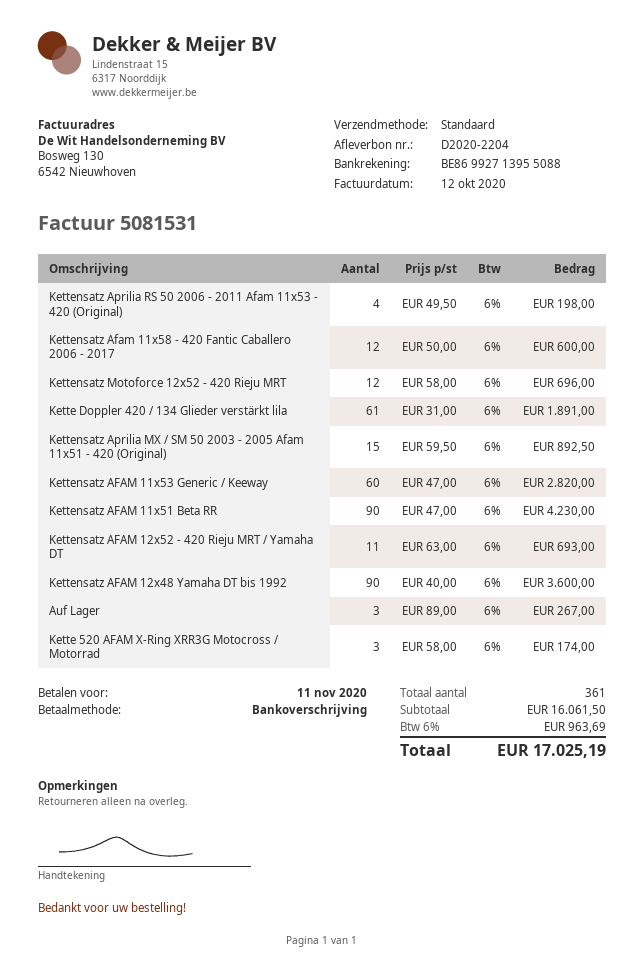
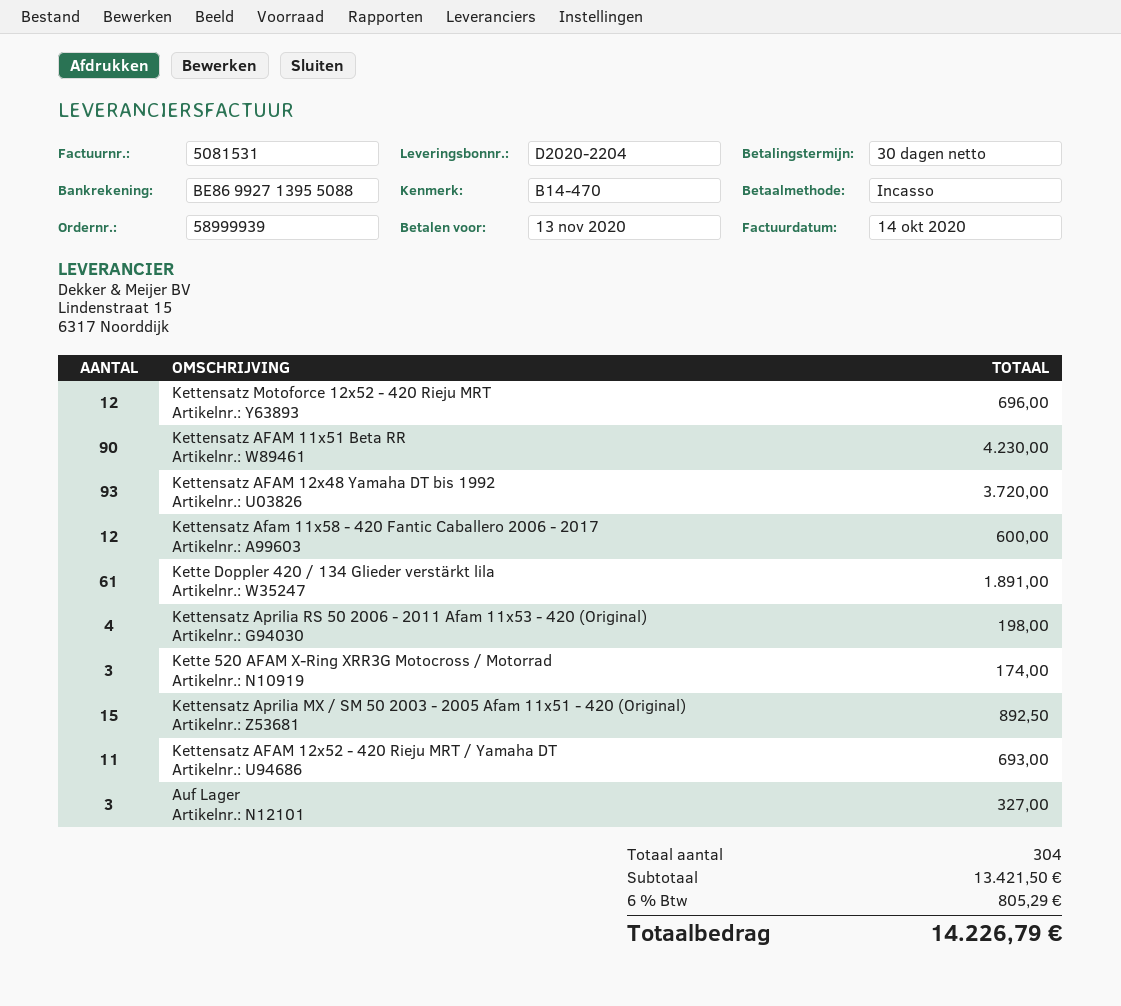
invoice date: 2020-10-12 -> 2020-10-14
due date: 2020-11-11 -> 2020-11-13
payment method: bank transfer -> direct debit
Kettensatz AFAM 11x53 Generic / Keeway: 60 for 2820.00 -> none
Kettensatz AFAM 12x48 Yamaha DT bis 1992: 90 for 3600.00 -> 93 for 3720.00
Auf Lager: 3 for 267.00 -> 3 for 327.00
total quantity: 361 -> 304
subtotal: 16061.50 -> 13421.50
tax: 6% = 963.69 -> 6% = 805.29
total: 17025.19 -> 14226.79

